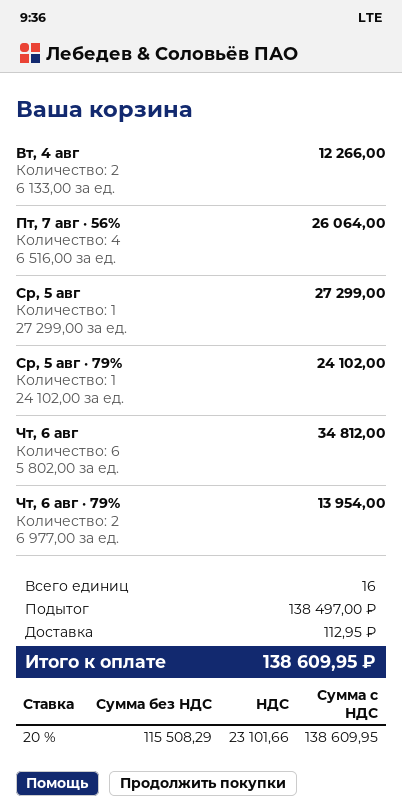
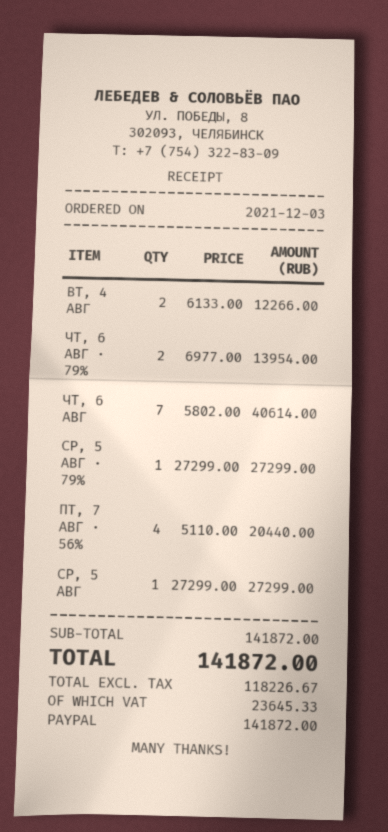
Пт, 7 авг · 56%: 4 x 6516.00 = 26064.00 -> 4 x 5110.00 = 20440.00
Ср, 5 авг · 79%: 1 x 24102.00 = 24102.00 -> 1 x 27299.00 = 27299.00
Чт, 6 авг: 6 x 5802.00 = 34812.00 -> 7 x 5802.00 = 40614.00
subtotal: 138497.00 -> 141872.00
shipping: 112.95 -> none
net: 115508.29 -> 118226.67
tax: 23101.66 -> 23645.33
total: 138609.95 -> 141872.00

